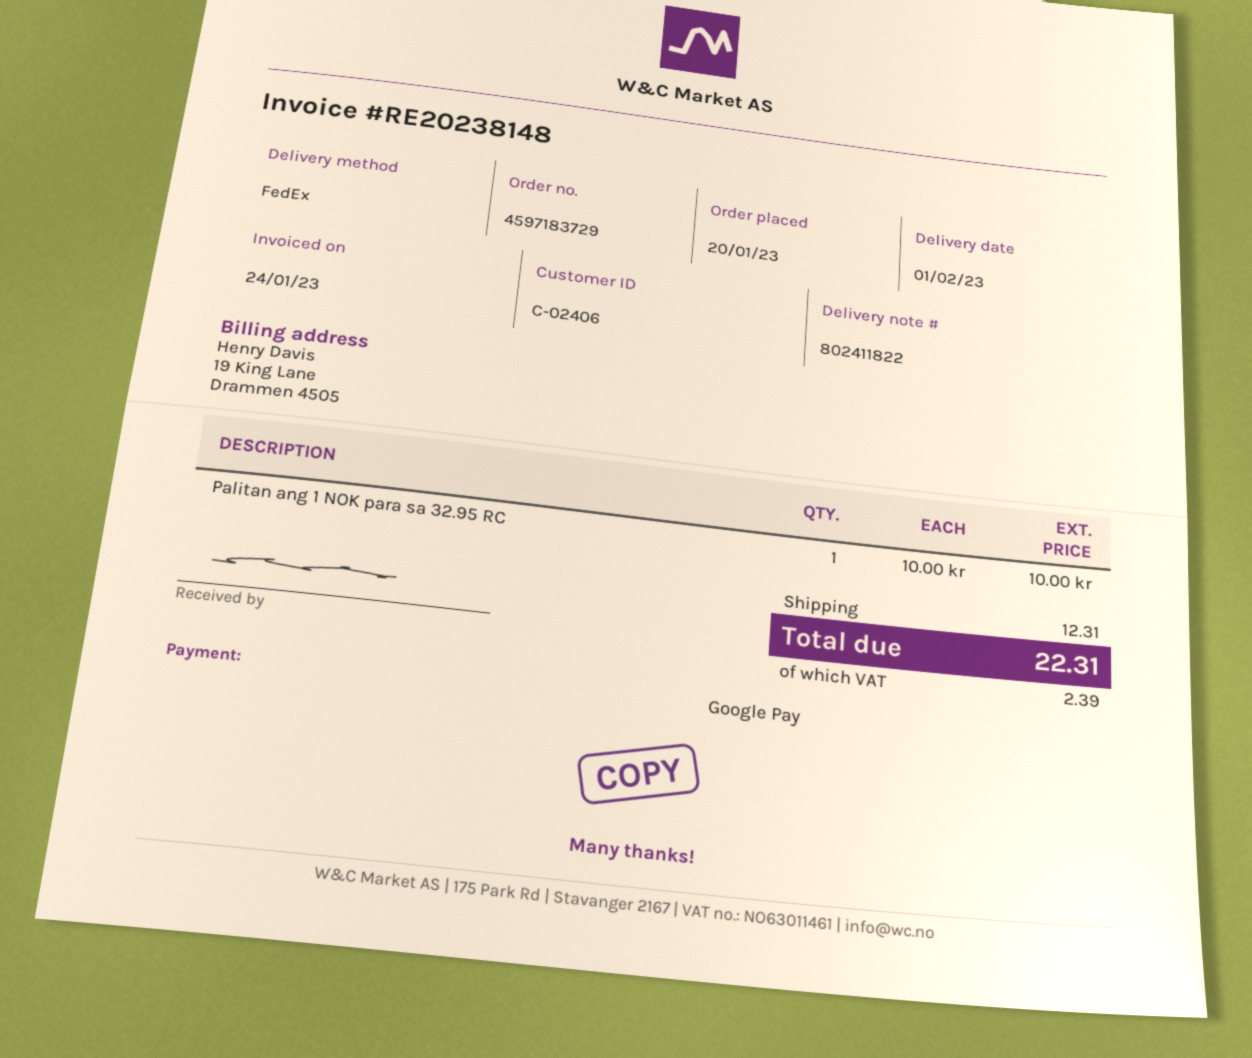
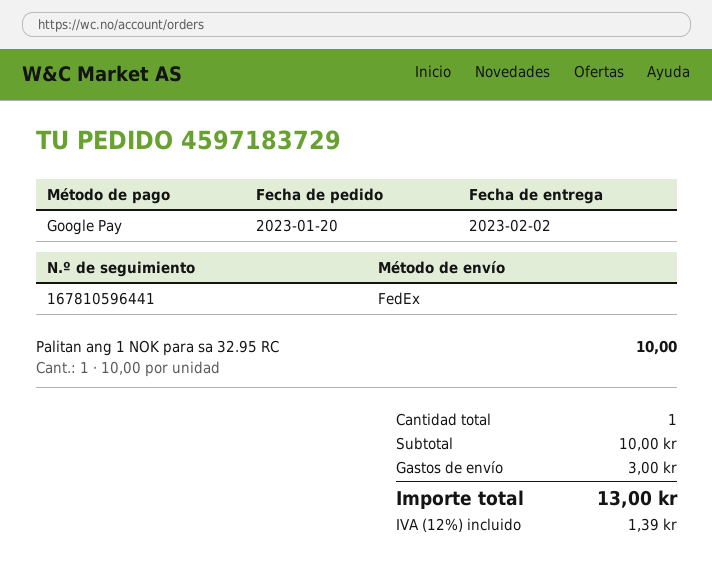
delivery date: 2023-02-01 -> 2023-02-02
shipping: 12.31 -> 3.00
tax: 2.39 -> 1.39
total: 22.31 -> 13.00

